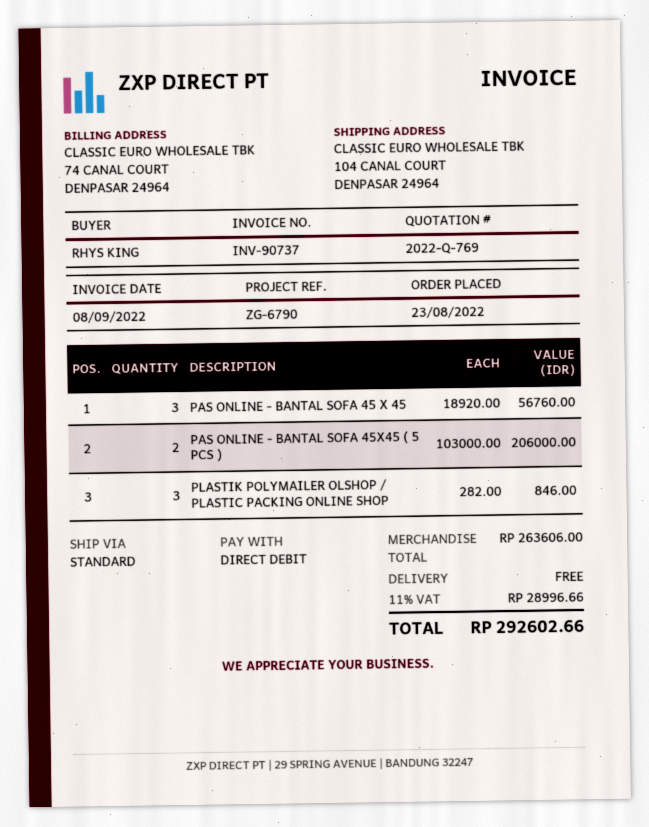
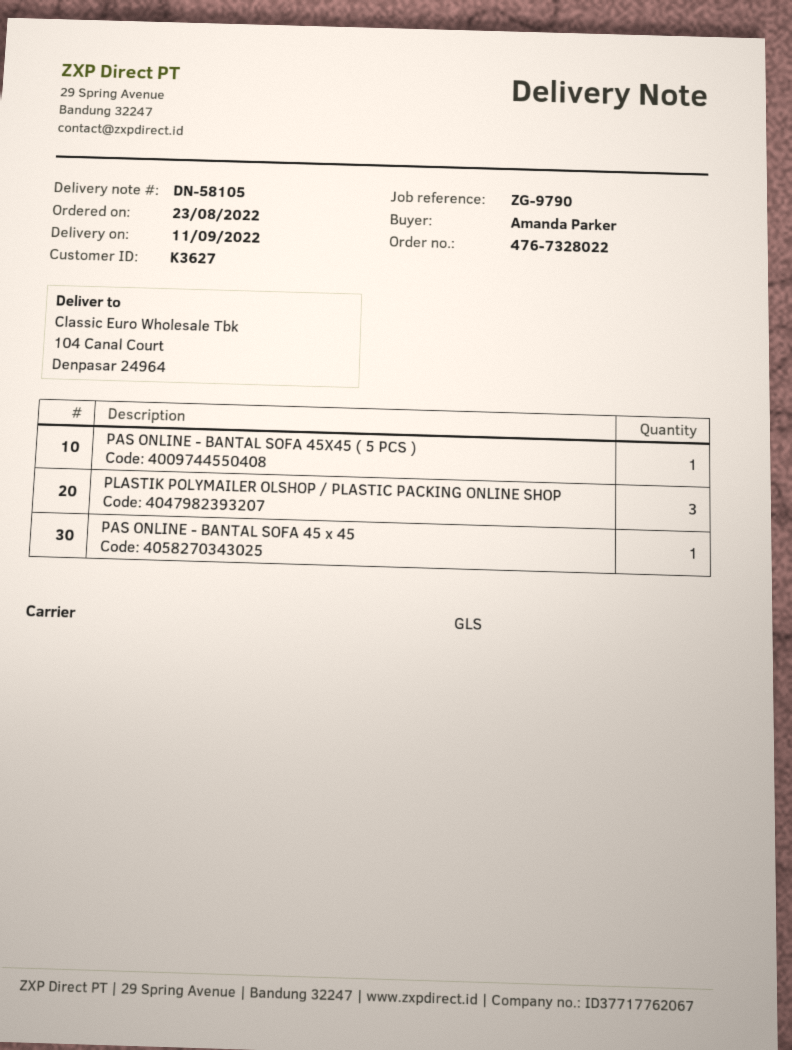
reference: ZG-6790 -> ZG-9790
ordered by: RHYS KING -> Amanda Parker
shipping method: standard -> GLS
PAS ONLINE - BANTAL SOFA 45 X 45: 3 -> 1
PAS ONLINE - BANTAL SOFA 45X45 ( 5 PCS ): 2 -> 1

